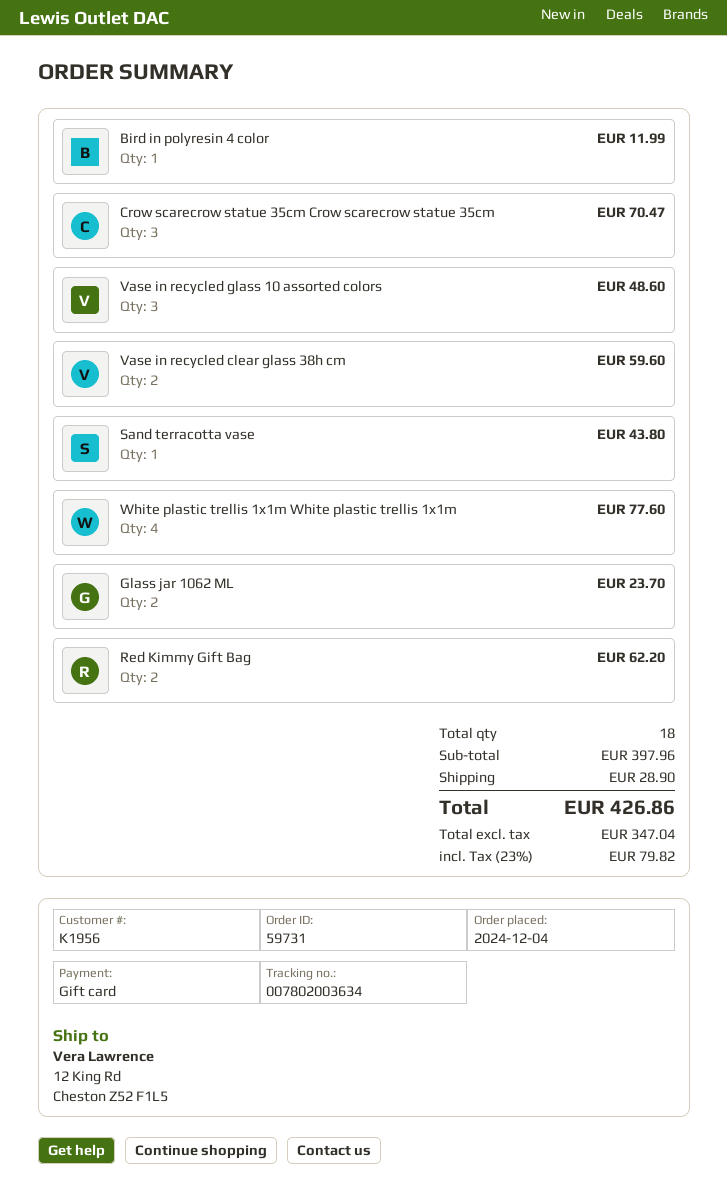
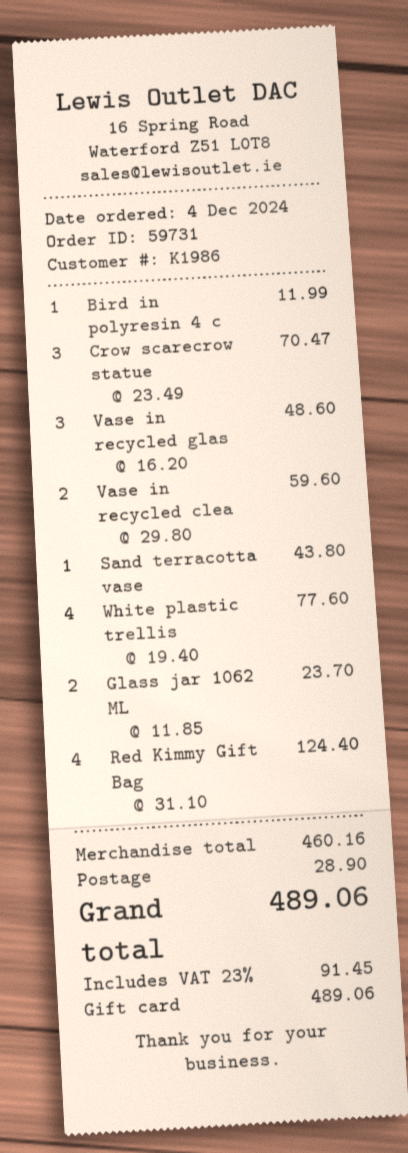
customer number: K1956 -> K1986
Red Kimmy Gift Bag: 2 for 62.20 -> 4 for 124.40
subtotal: 397.96 -> 460.16
tax: 23% = 79.82 -> 23% = 91.45
total: 426.86 -> 489.06

